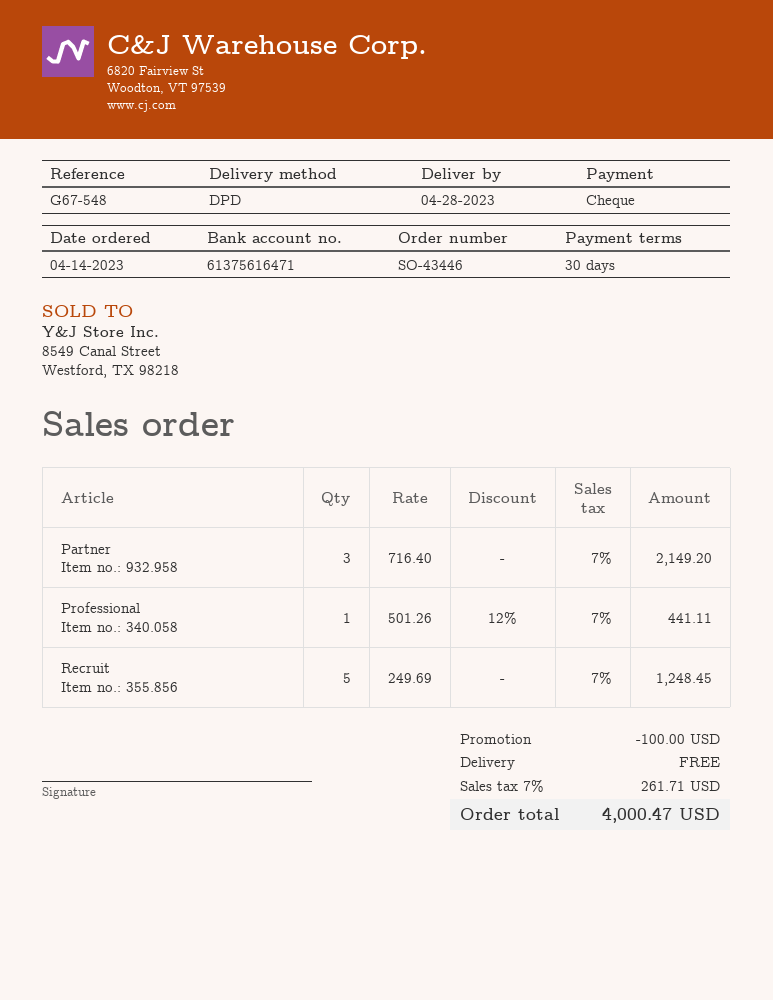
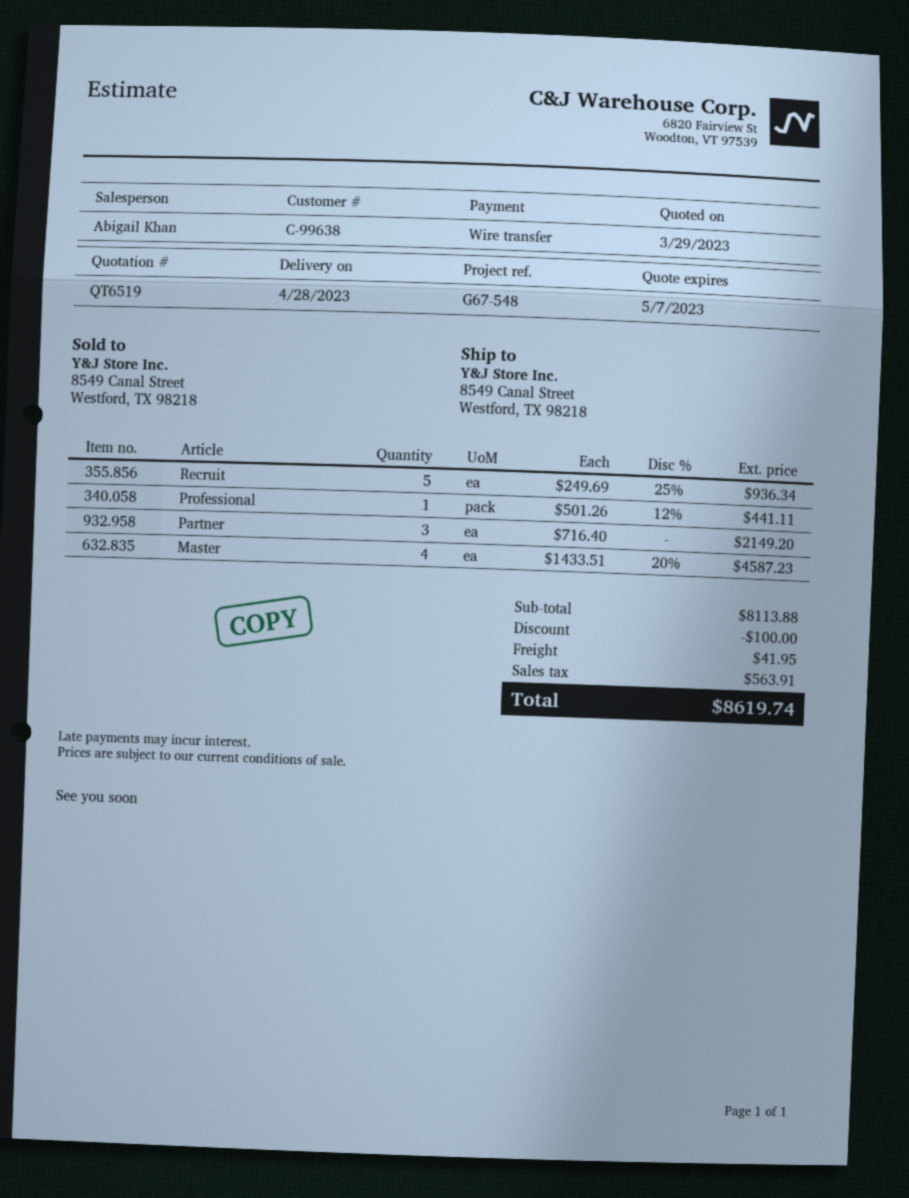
payment method: cheque -> bank transfer
Recruit: 5 x 249.69 = 1248.45 -> 5 x 249.69 - 25% = 936.34
Master: none -> 4 x 1433.51 - 20% = 4587.23
shipping: 0.00 -> 41.95
tax: 261.71 -> 563.91
total: 4000.47 -> 8619.74

